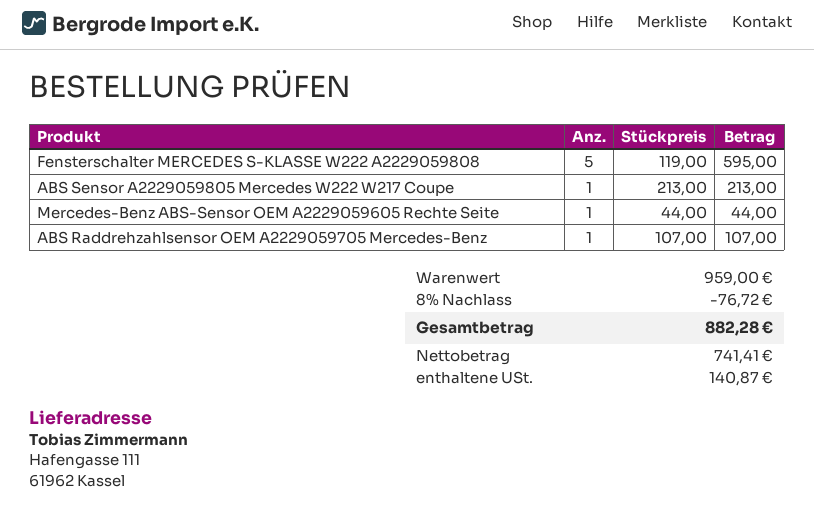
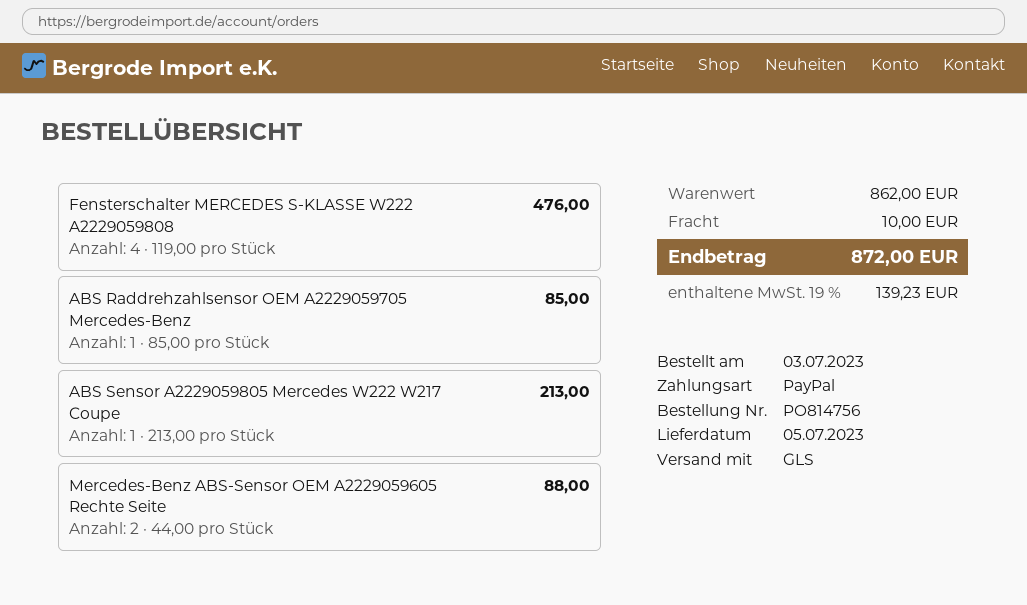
Fensterschalter MERCEDES S-KLASSE W222 A2229059808: 5 x 119.00 = 595.00 -> 4 x 119.00 = 476.00
Mercedes-Benz ABS-Sensor OEM A2229059605 Rechte Seite: 1 x 44.00 = 44.00 -> 2 x 44.00 = 88.00
ABS Raddrehzahlsensor OEM A2229059705 Mercedes-Benz: 1 x 107.00 = 107.00 -> 1 x 85.00 = 85.00
subtotal: 959.00 -> 862.00
discount: 8% = 76.72 -> none
shipping: none -> 10.00
tax: 140.87 -> 139.23
total: 882.28 -> 872.00

